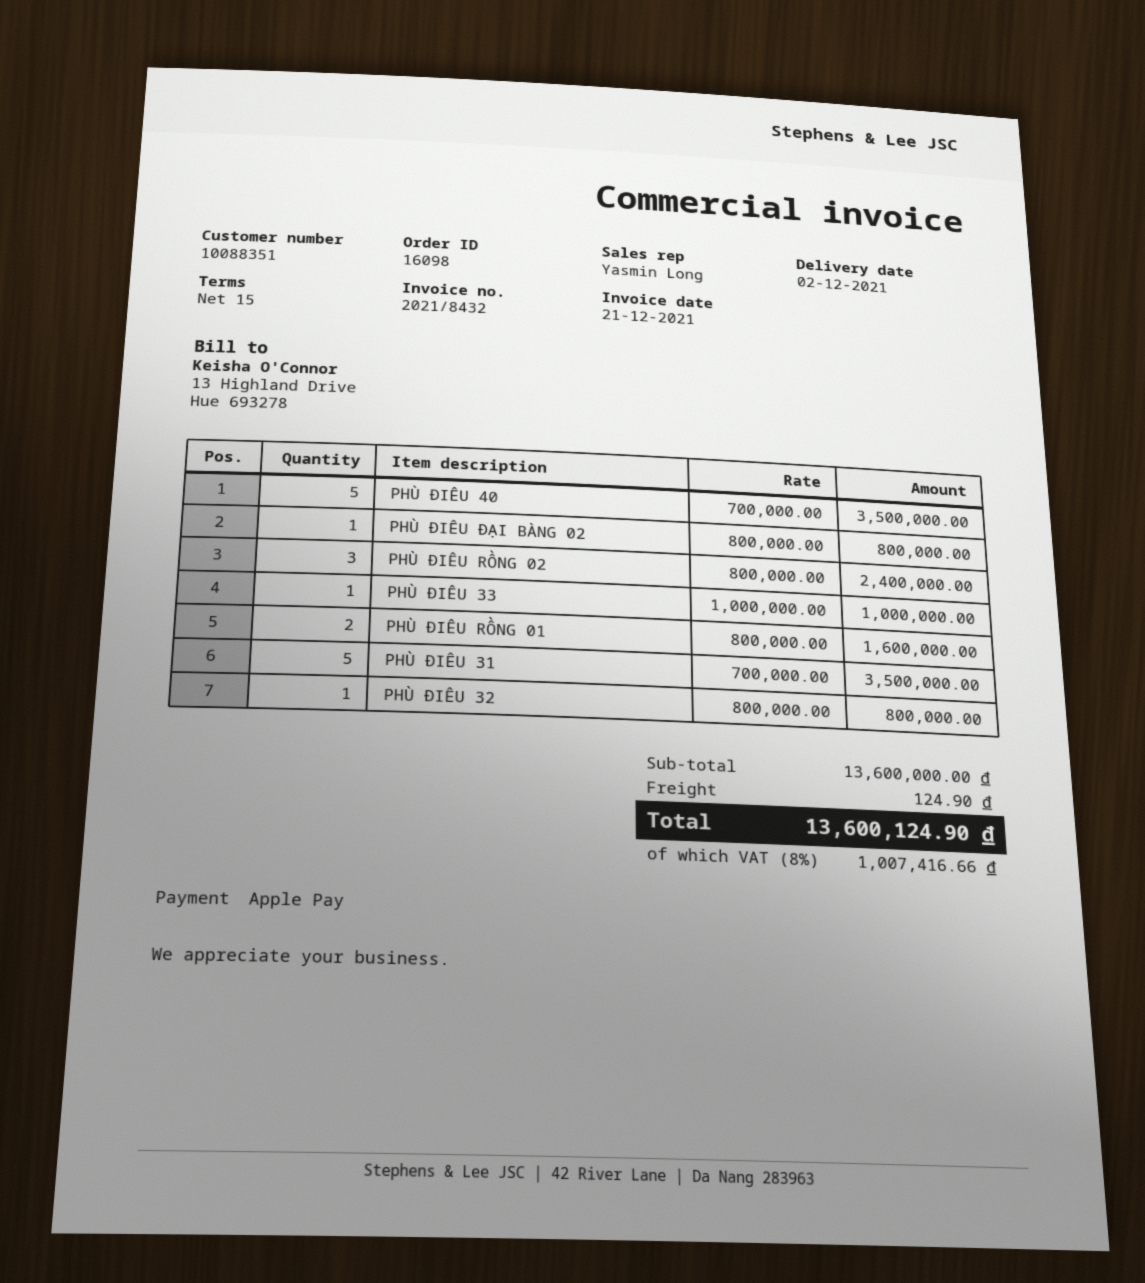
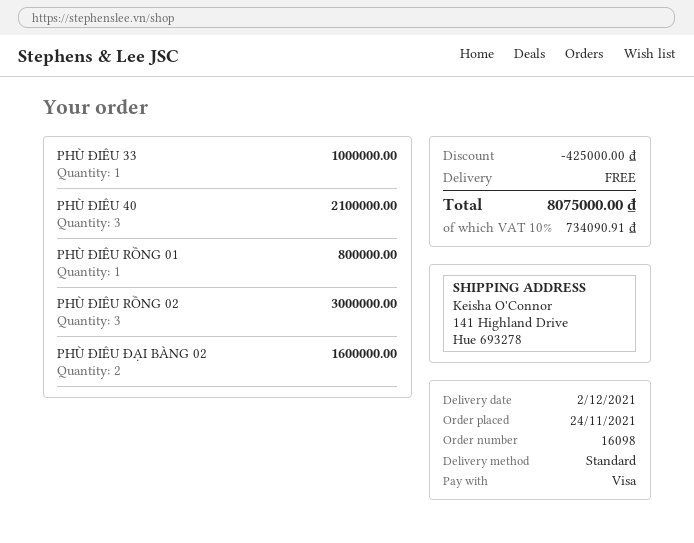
payment method: Apple Pay -> Visa
PHÙ ĐIÊU 40: 5 for 3500000.00 -> 3 for 2100000.00
PHÙ ĐIÊU ĐẠI BÀNG 02: 1 for 800000.00 -> 2 for 1600000.00
PHÙ ĐIÊU RỒNG 02: 3 for 2400000.00 -> 3 for 3000000.00
PHÙ ĐIÊU RỒNG 01: 2 for 1600000.00 -> 1 for 800000.00
PHÙ ĐIÊU 31: 5 for 3500000.00 -> none
PHÙ ĐIÊU 32: 1 for 800000.00 -> none
discount: none -> 425000.00
shipping: 124.90 -> 0.00
tax: 8% = 1007416.66 -> 10% = 734090.91
total: 13600124.90 -> 8075000.00

